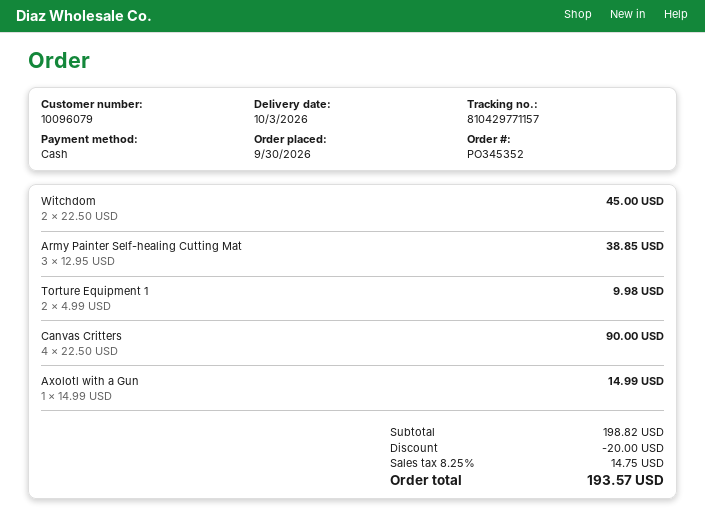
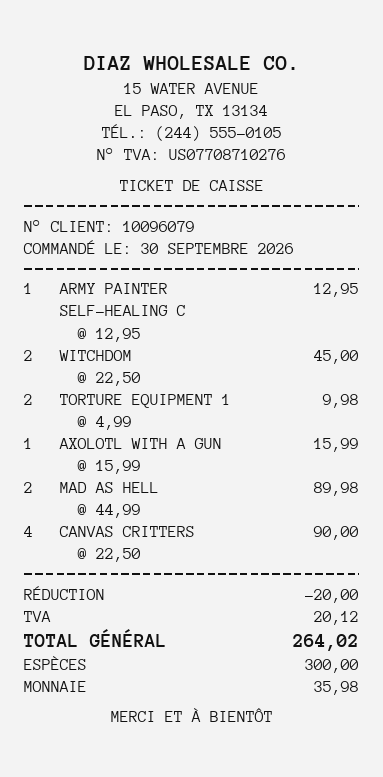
Army Painter Self-healing Cutting Mat: 3 x 12.95 = 38.85 -> 1 x 12.95 = 12.95
Axolotl with a Gun: 1 x 14.99 = 14.99 -> 1 x 15.99 = 15.99
MAD AS HELL: none -> 2 x 44.99 = 89.98
tax: 14.75 -> 20.12
total: 193.57 -> 264.02

